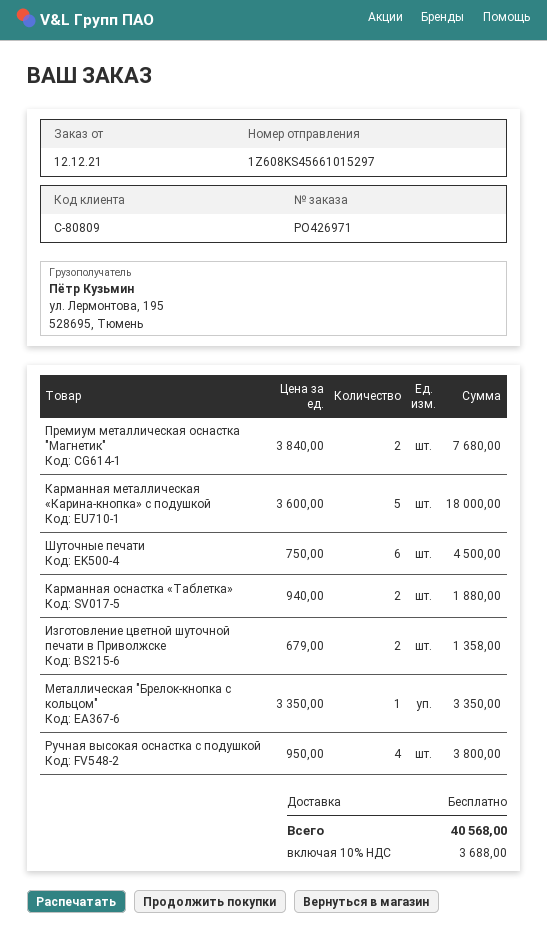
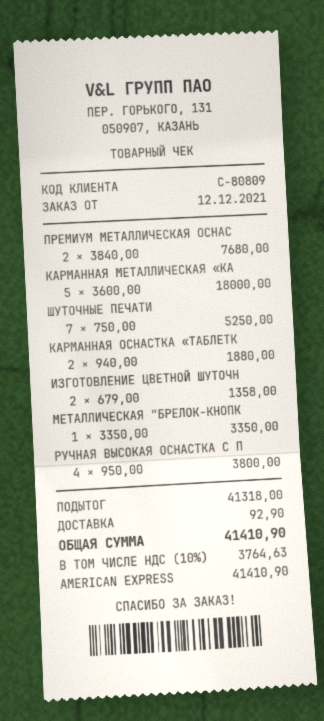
Шуточные печати: 6 x 750.00 = 4500.00 -> 7 x 750.00 = 5250.00
shipping: 0.00 -> 92.90
tax: 10% = 3688.00 -> 10% = 3764.63
total: 40568.00 -> 41410.90

